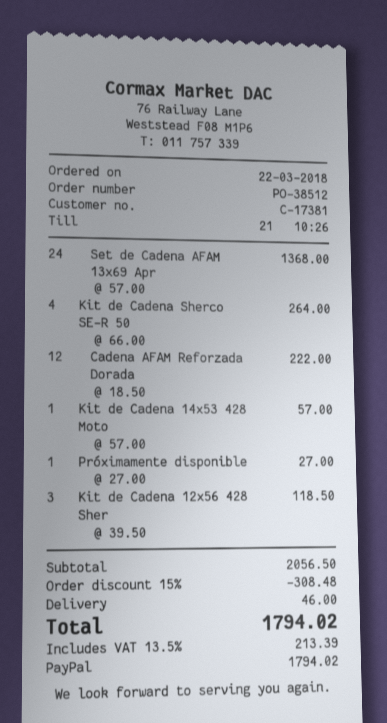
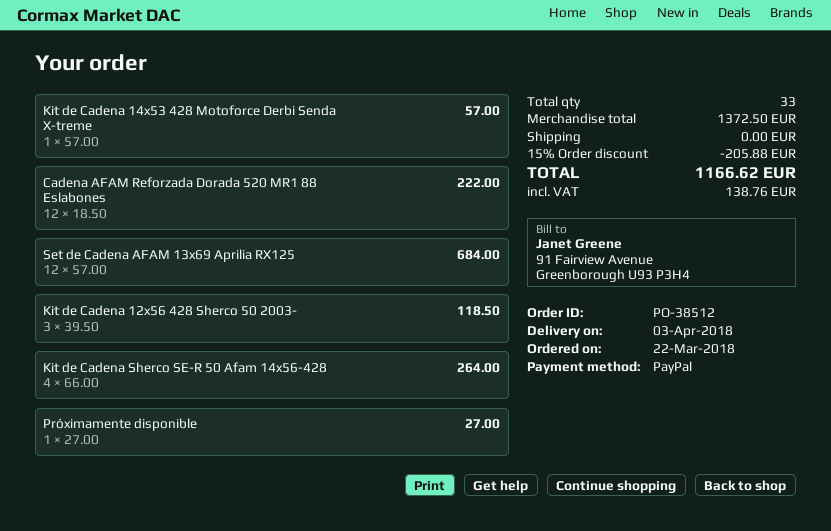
Set de Cadena AFAM 13x69 Apr: 24 x 57.00 = 1368.00 -> 12 x 57.00 = 684.00
subtotal: 2056.50 -> 1372.50
discount: 15% = 308.48 -> 15% = 205.88
shipping: 46.00 -> 0.00
tax: 213.39 -> 138.76
total: 1794.02 -> 1166.62

